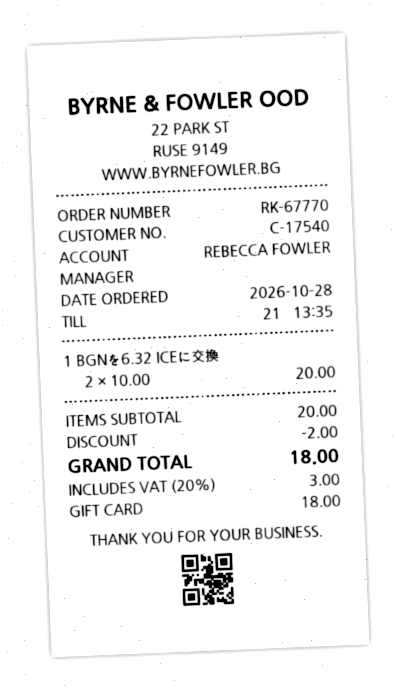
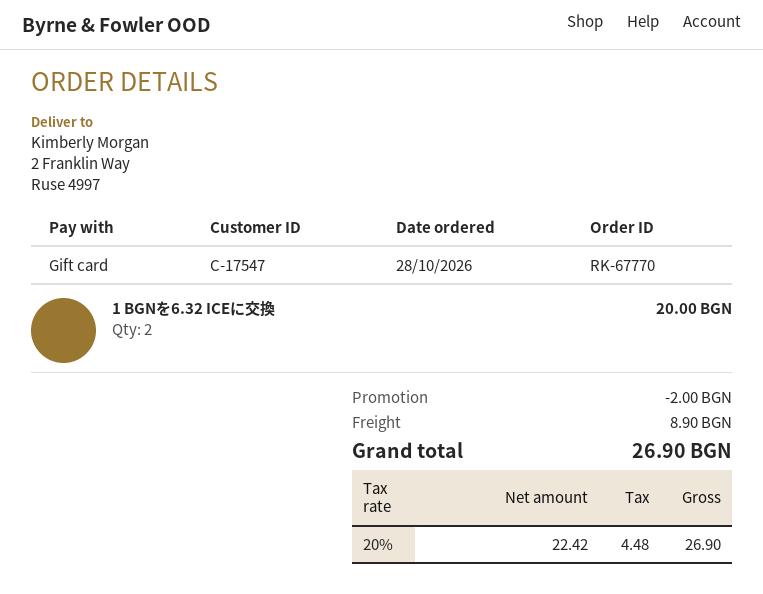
customer number: C-17540 -> C-17547
shipping: none -> 8.90
tax: 20% = 3.00 -> 20% = 4.48
total: 18.00 -> 26.90

